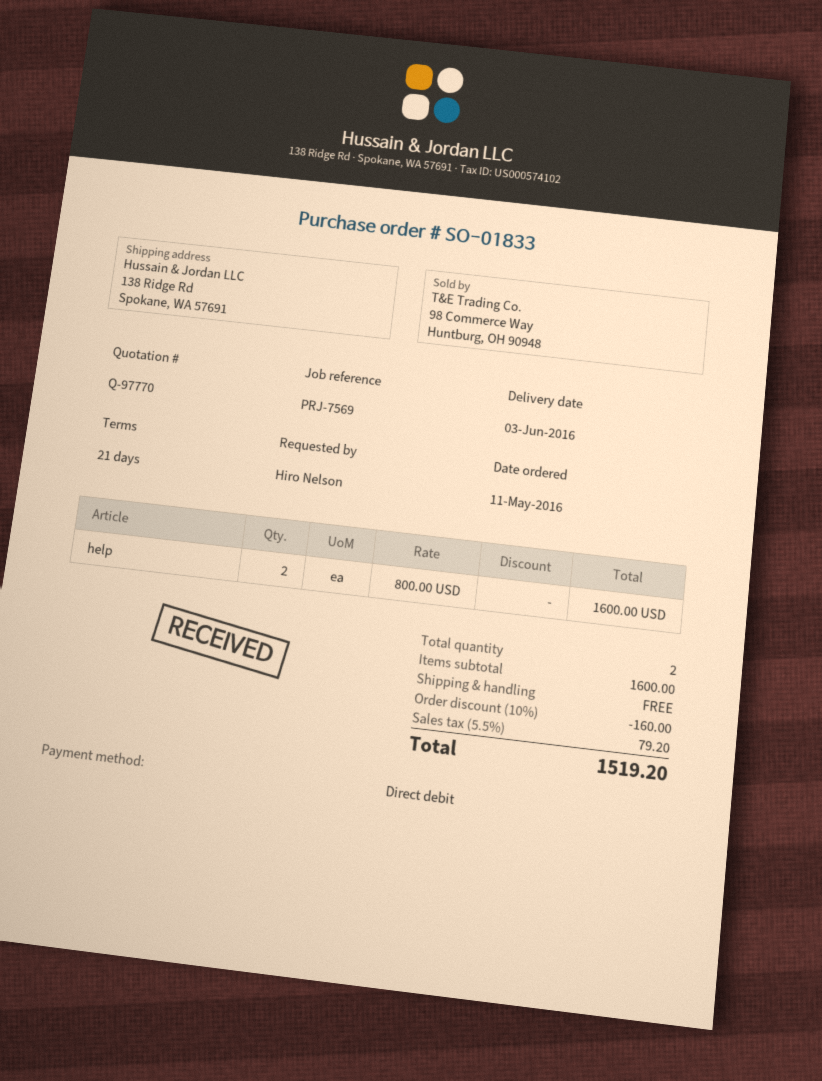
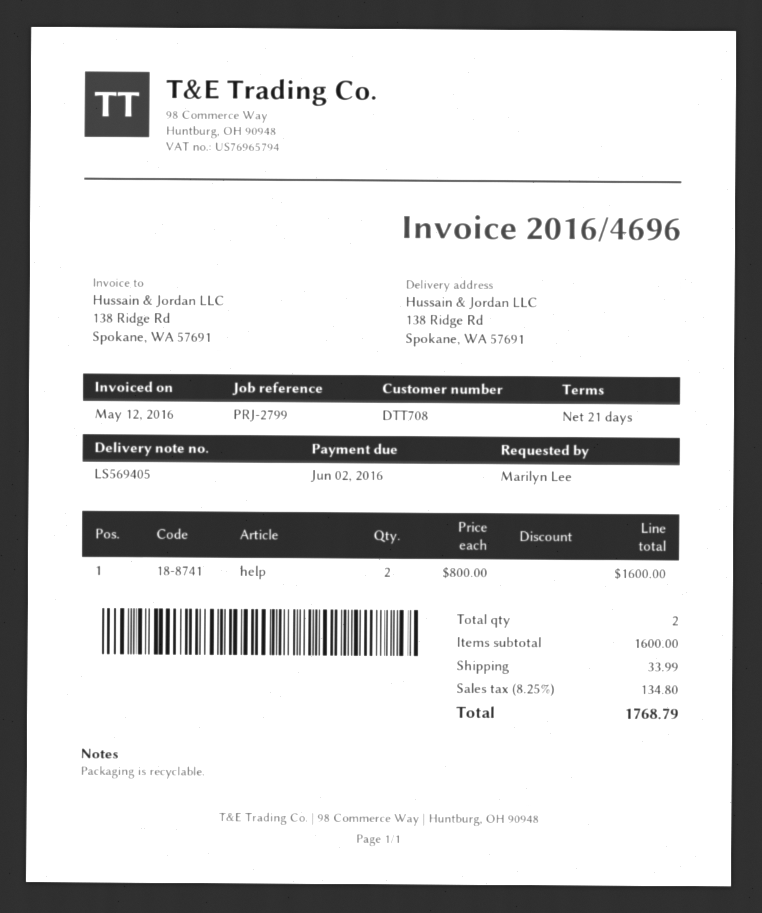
reference: PRJ-7569 -> PRJ-2799
ordered by: Hiro Nelson -> Marilyn Lee
discount: 10% = 160.00 -> none
shipping: 0.00 -> 33.99
tax: 5.5% = 79.20 -> 8.25% = 134.80
total: 1519.20 -> 1768.79

